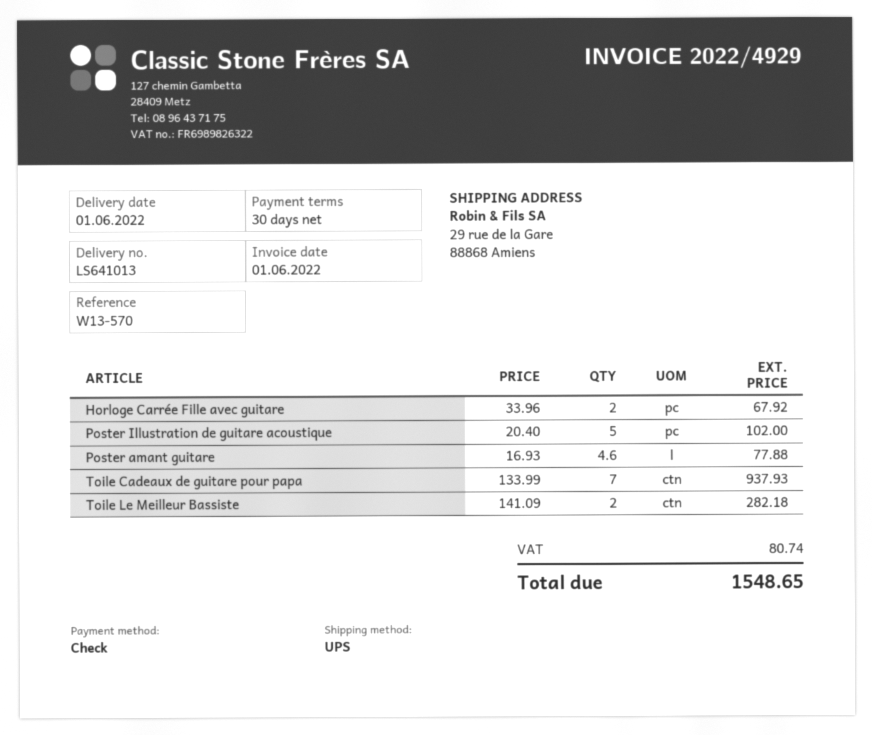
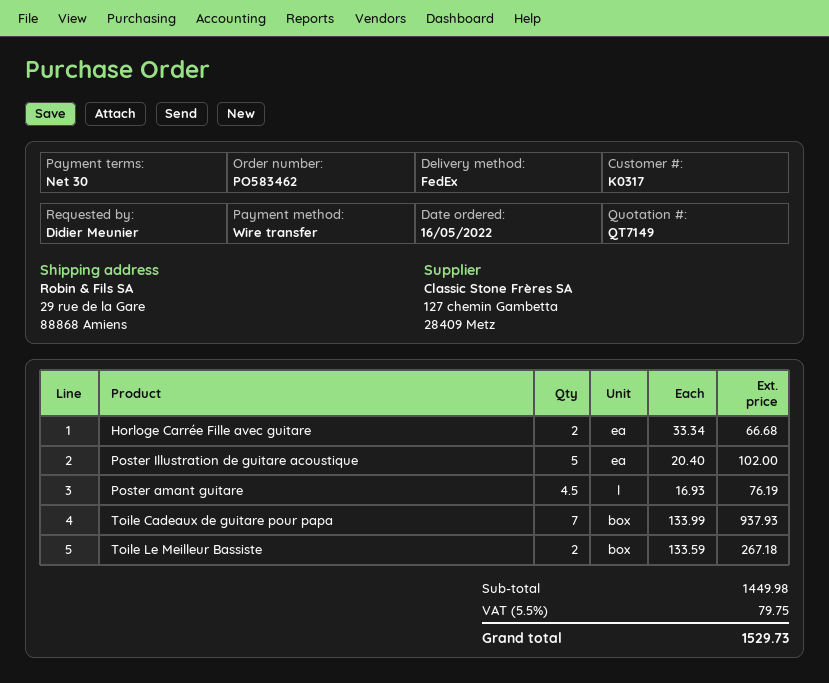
payment method: cheque -> bank transfer
shipping method: UPS -> FedEx
Horloge Carrée Fille avec guitare: 2 x 33.96 = 67.92 -> 2 x 33.34 = 66.68
Poster amant guitare: 4.6 x 16.93 = 77.88 -> 4.5 x 16.93 = 76.19
Toile Le Meilleur Bassiste: 2 x 141.09 = 282.18 -> 2 x 133.59 = 267.18
tax: 80.74 -> 79.75
total: 1548.65 -> 1529.73

